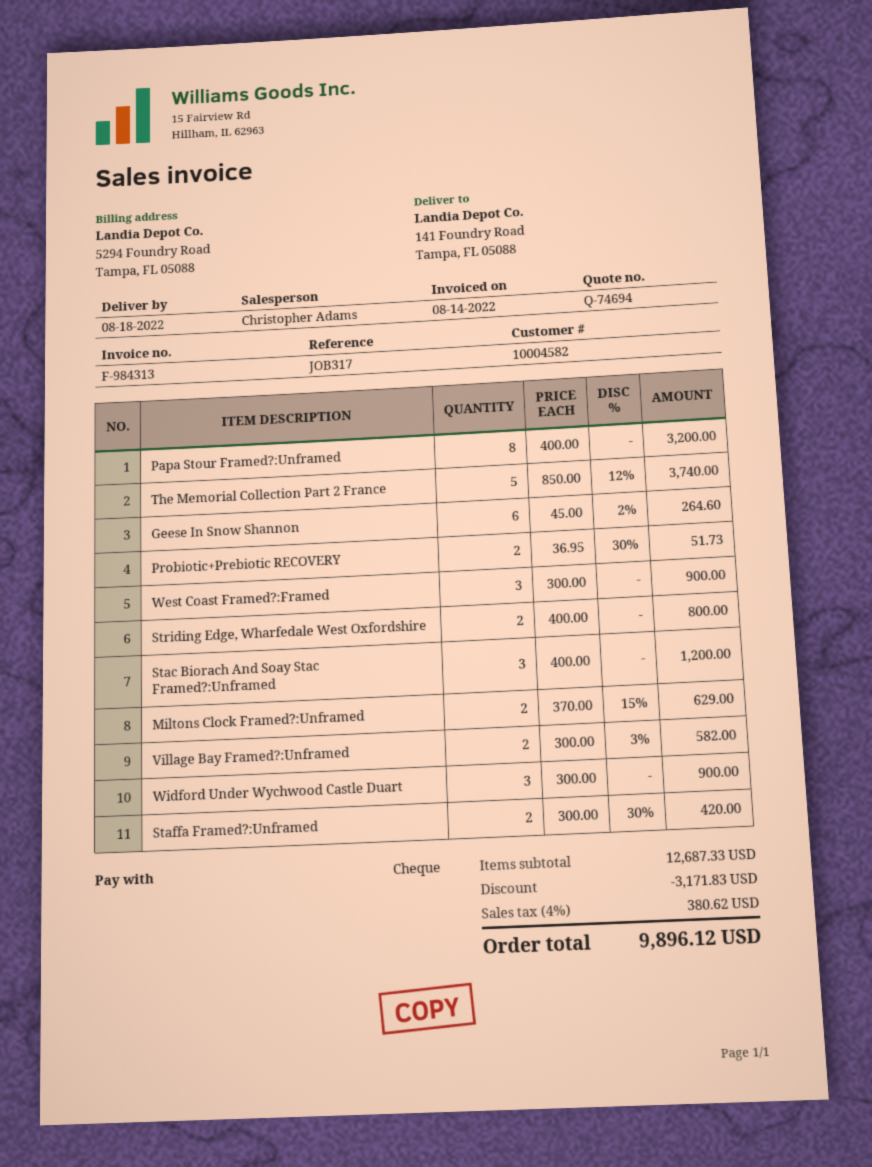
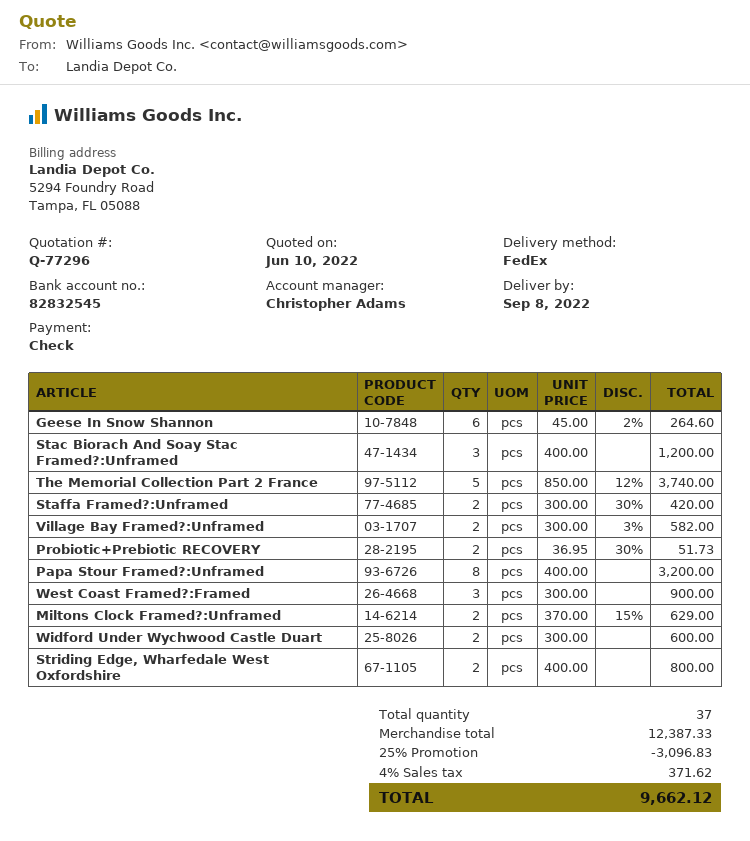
quote number: Q-74694 -> Q-77296
delivery date: 2022-08-18 -> 2022-09-08
Widford Under Wychwood Castle Duart: 3 x 300.00 = 900.00 -> 2 x 300.00 = 600.00
subtotal: 12687.33 -> 12387.33
discount: 3171.83 -> 3096.83
tax: 4% = 380.62 -> 4% = 371.62
total: 9896.12 -> 9662.12

